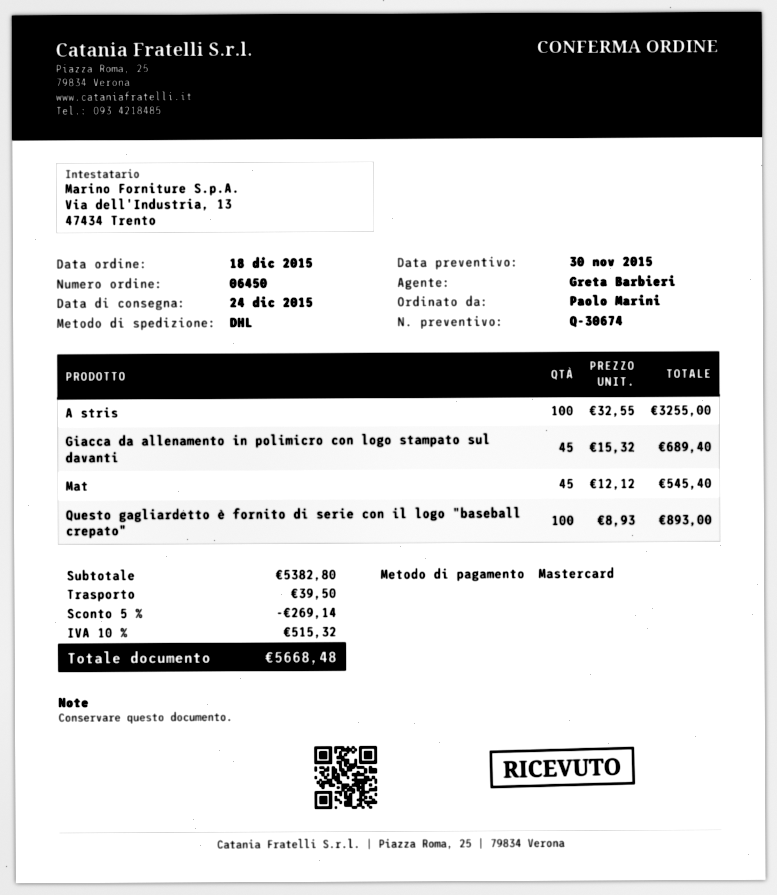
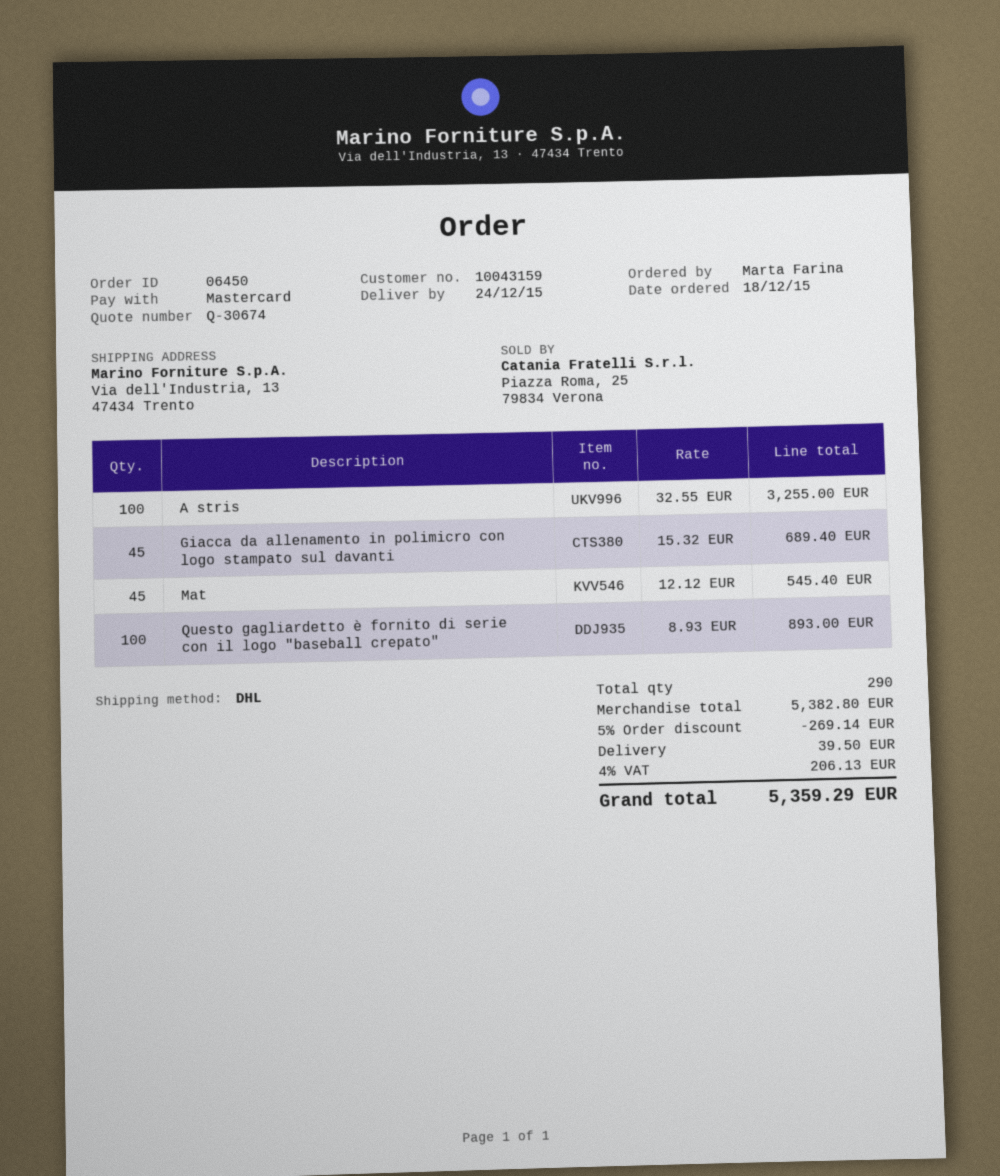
ordered by: Paolo Marini -> Marta Farina
tax: 10% = 515.32 -> 4% = 206.13
total: 5668.48 -> 5359.29

